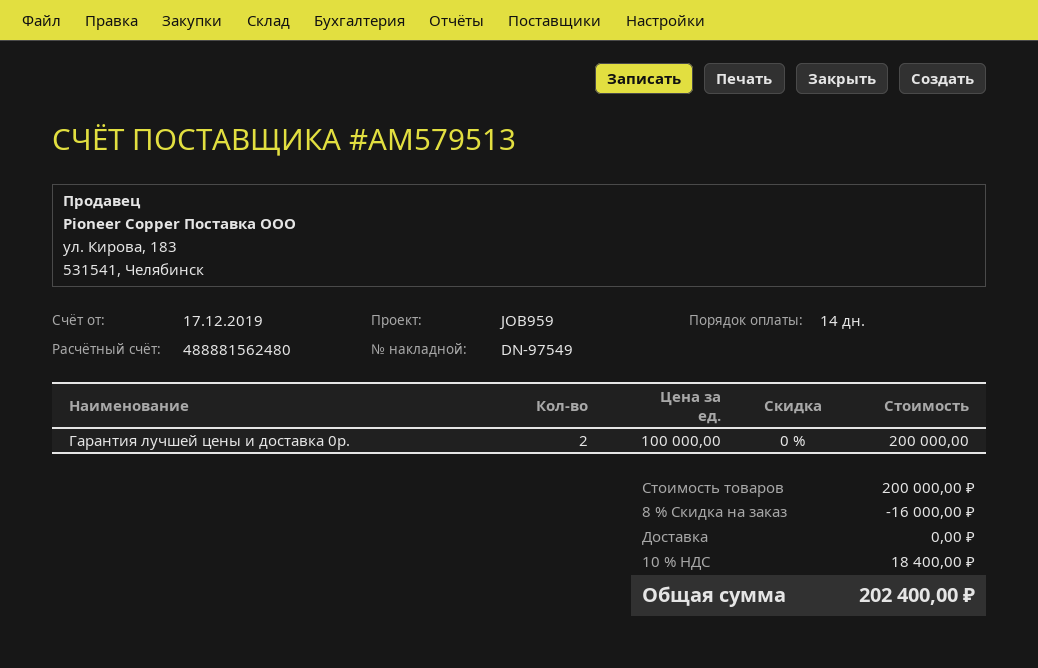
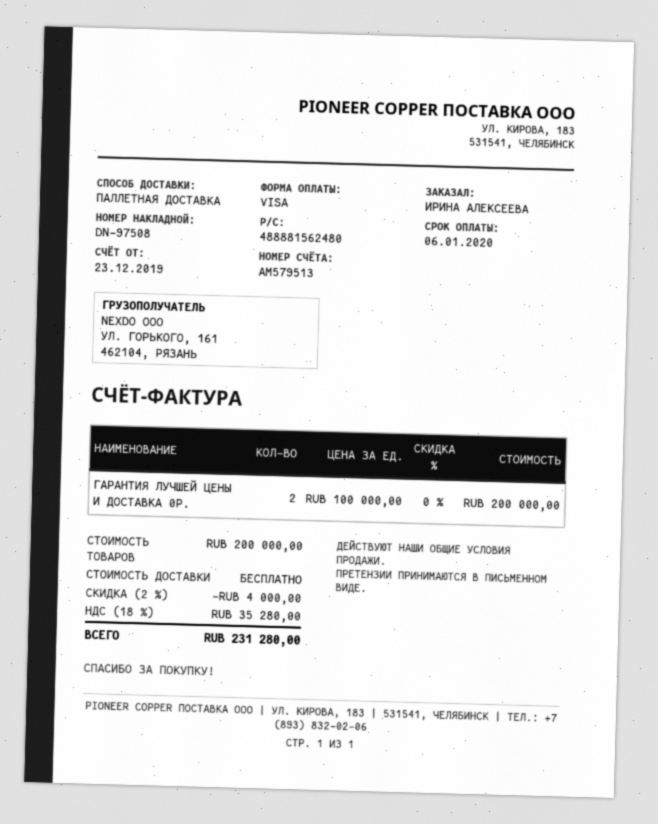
delivery note number: DN-97549 -> DN-97508
invoice date: 2019-12-17 -> 2019-12-23
discount: 8% = 16000.00 -> 2% = 4000.00
tax: 10% = 18400.00 -> 18% = 35280.00
total: 202400.00 -> 231280.00

